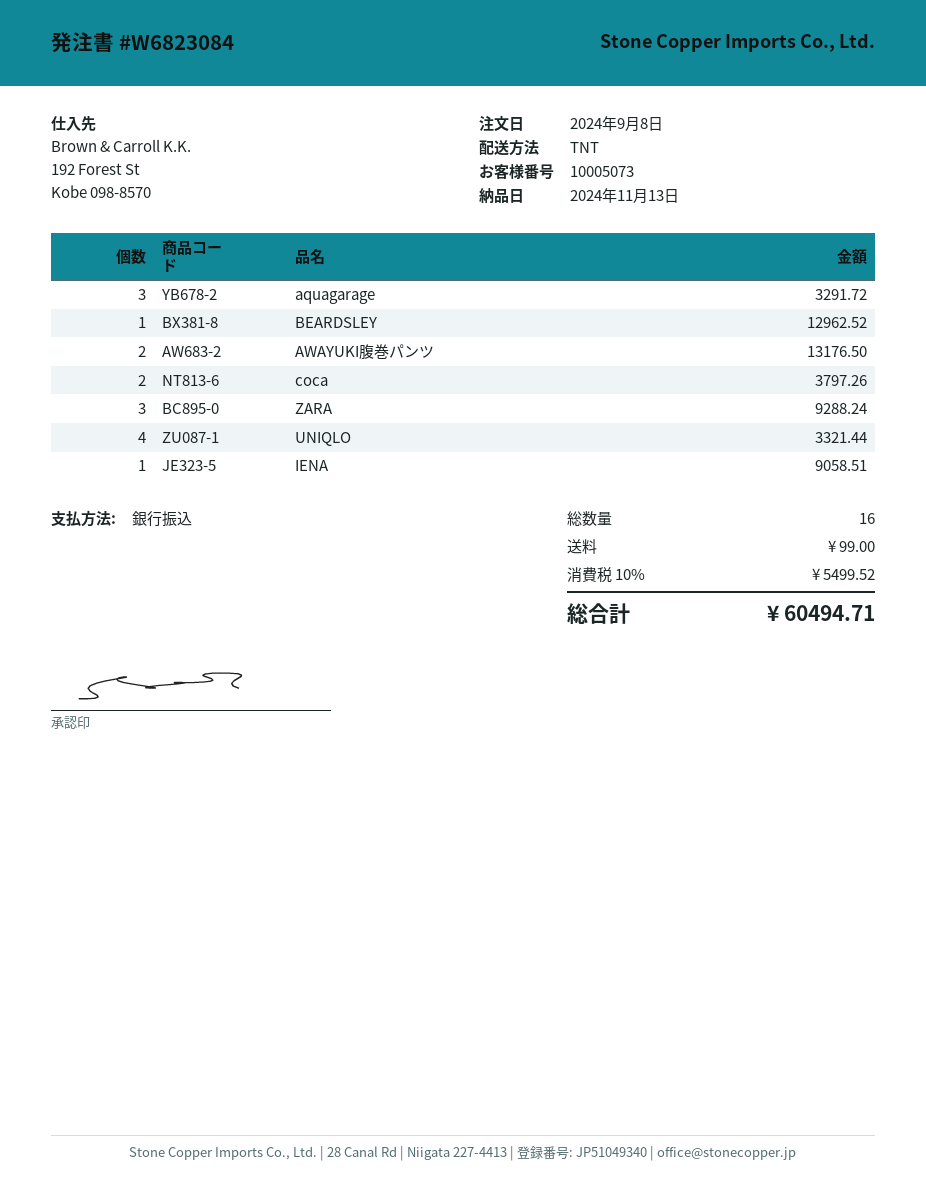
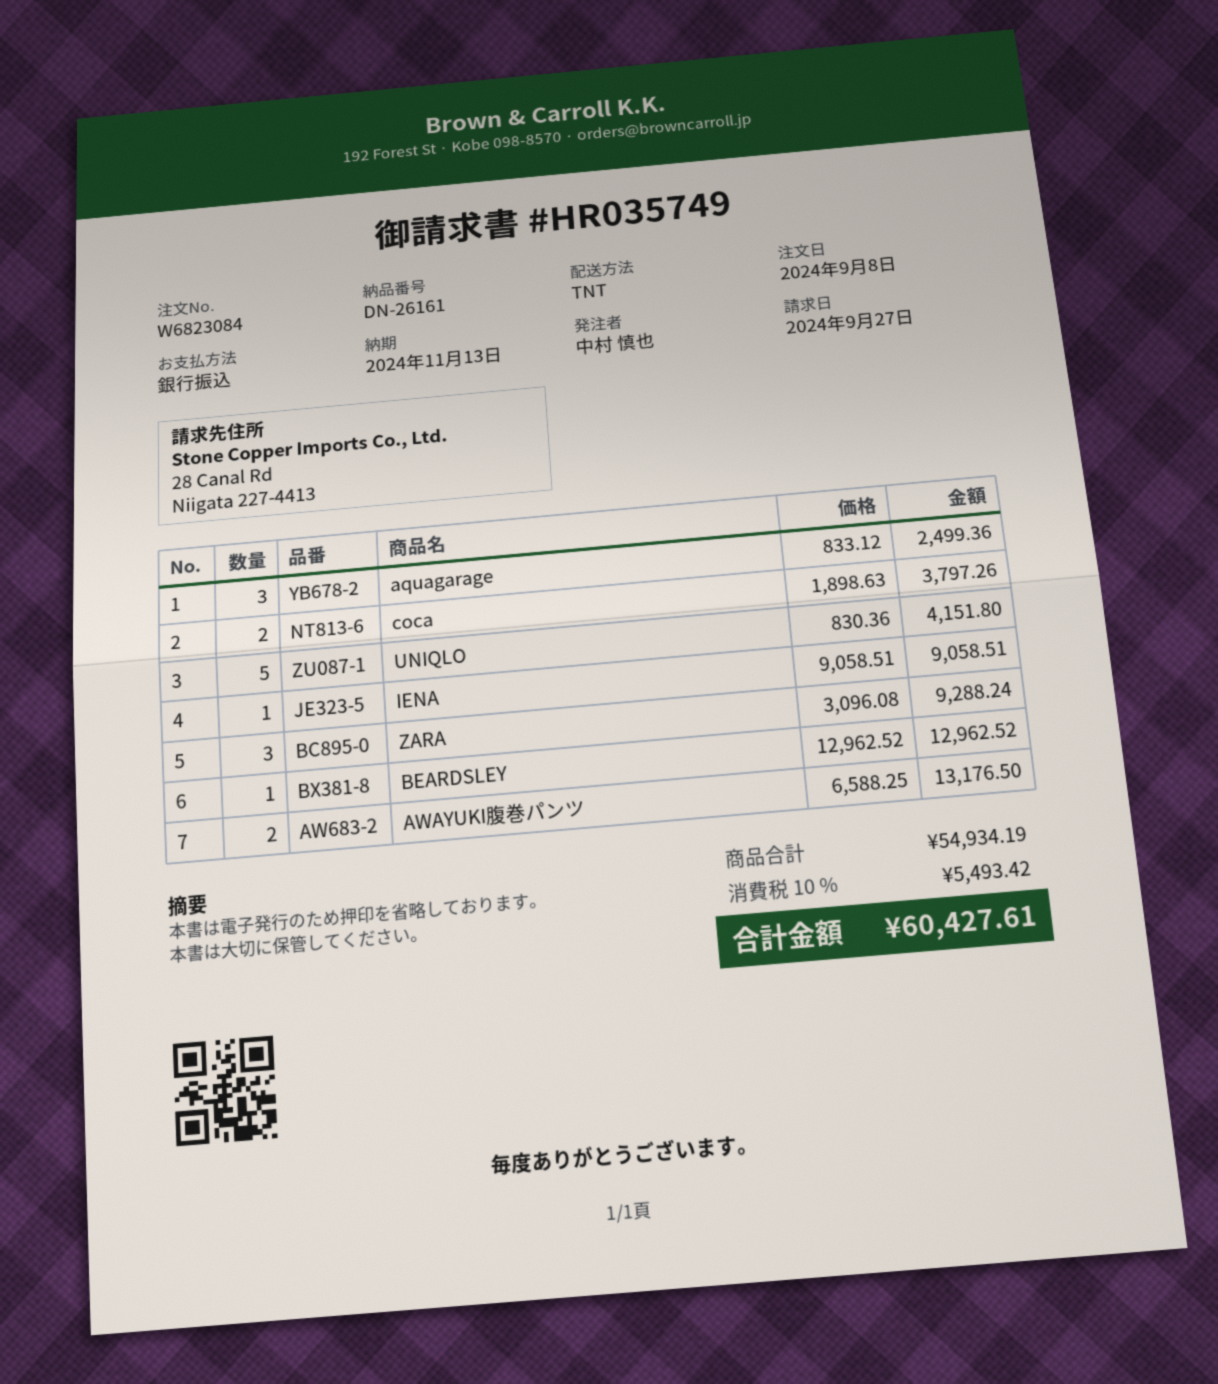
aquagarage: 3 for 3291.72 -> 3 for 2499.36
UNIQLO: 4 for 3321.44 -> 5 for 4151.80
shipping: 99.00 -> none
tax: 10% = 5499.52 -> 10% = 5493.42
total: 60494.71 -> 60427.61

